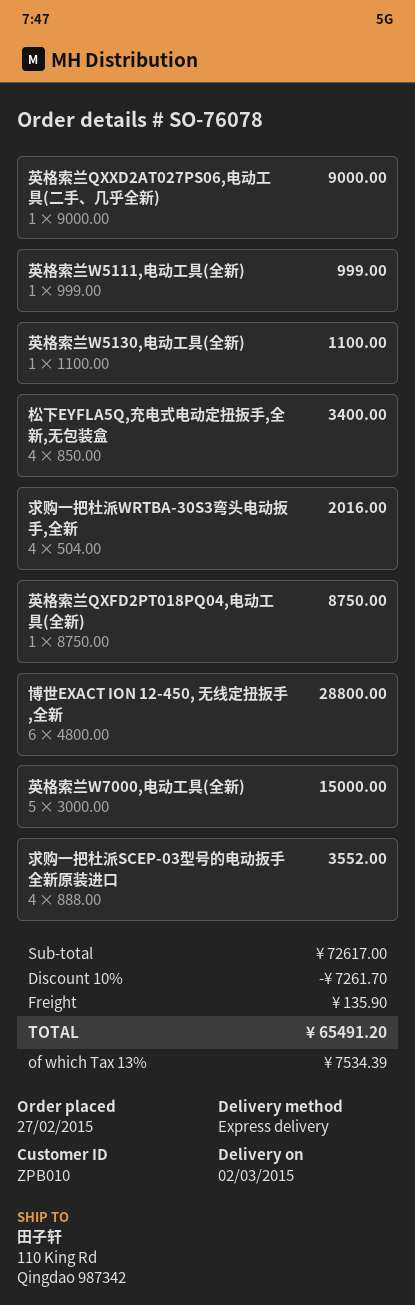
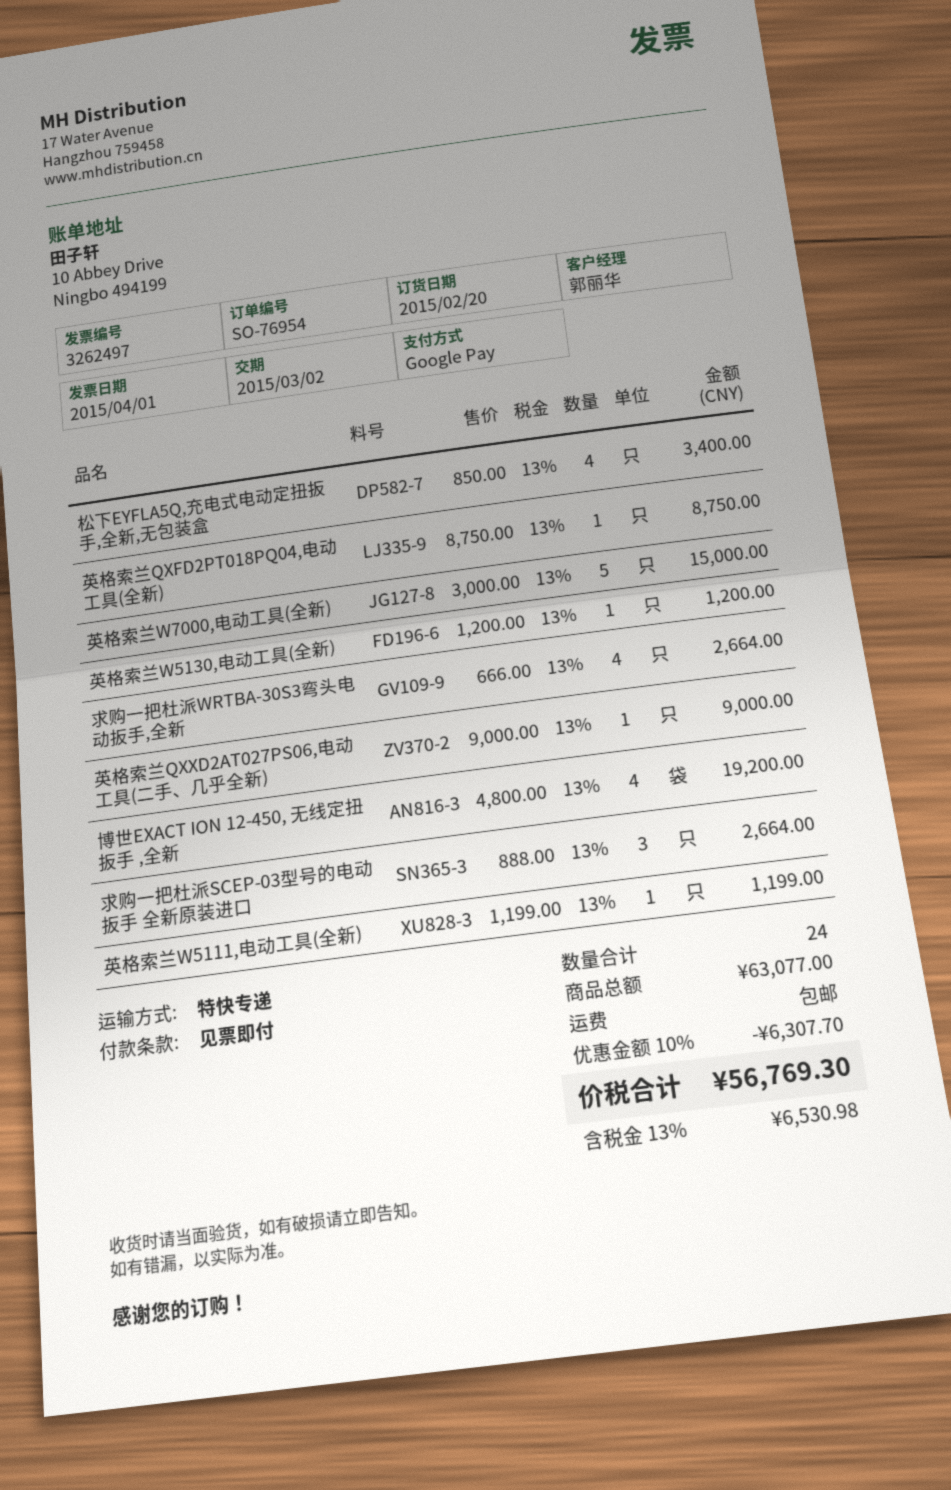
order number: SO-76078 -> SO-76954
order date: 2015-02-27 -> 2015-02-20
英格索兰W5111,电动工具(全新): 1 x 999.00 = 999.00 -> 1 x 1199.00 = 1199.00
英格索兰W5130,电动工具(全新): 1 x 1100.00 = 1100.00 -> 1 x 1200.00 = 1200.00
求购一把杜派WRTBA-30S3弯头电动扳手,全新: 4 x 504.00 = 2016.00 -> 4 x 666.00 = 2664.00
博世EXACT ION 12-450, 无线定扭扳手 ,全新: 6 x 4800.00 = 28800.00 -> 4 x 4800.00 = 19200.00
求购一把杜派SCEP-03型号的电动扳手 全新原装进口: 4 x 888.00 = 3552.00 -> 3 x 888.00 = 2664.00
subtotal: 72617.00 -> 63077.00
discount: 10% = 7261.70 -> 10% = 6307.70
shipping: 135.90 -> 0.00
tax: 13% = 7534.39 -> 13% = 6530.98
total: 65491.20 -> 56769.30

